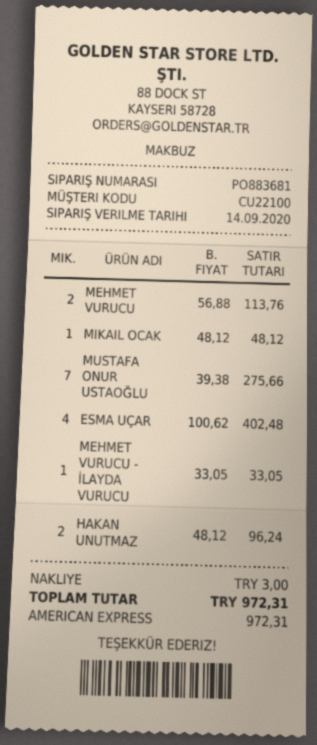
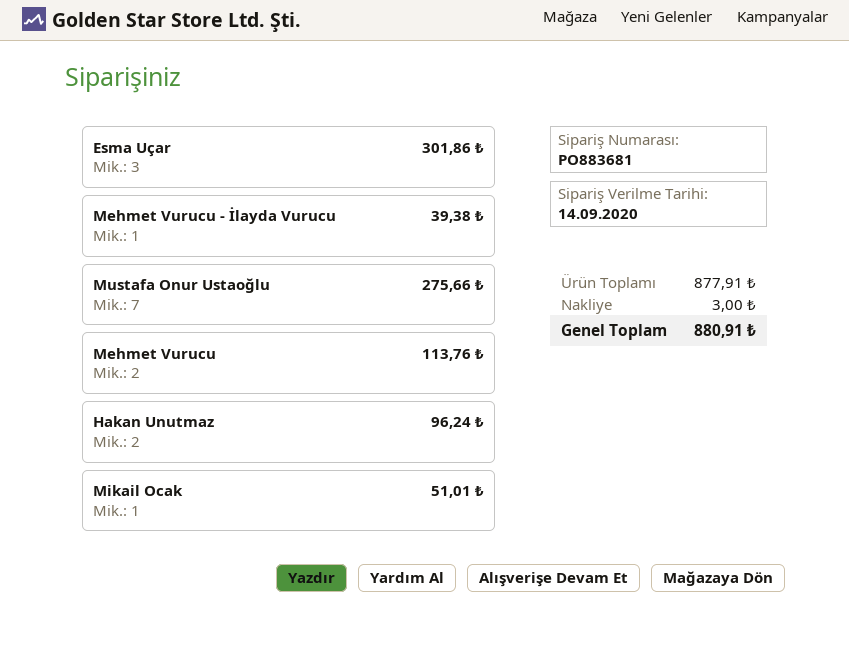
MIKAIL OCAK: 1 for 48.12 -> 1 for 51.01
ESMA UÇAR: 4 for 402.48 -> 3 for 301.86
MEHMET VURUCU - İLAYDA VURUCU: 1 for 33.05 -> 1 for 39.38
total: 972.31 -> 880.91

